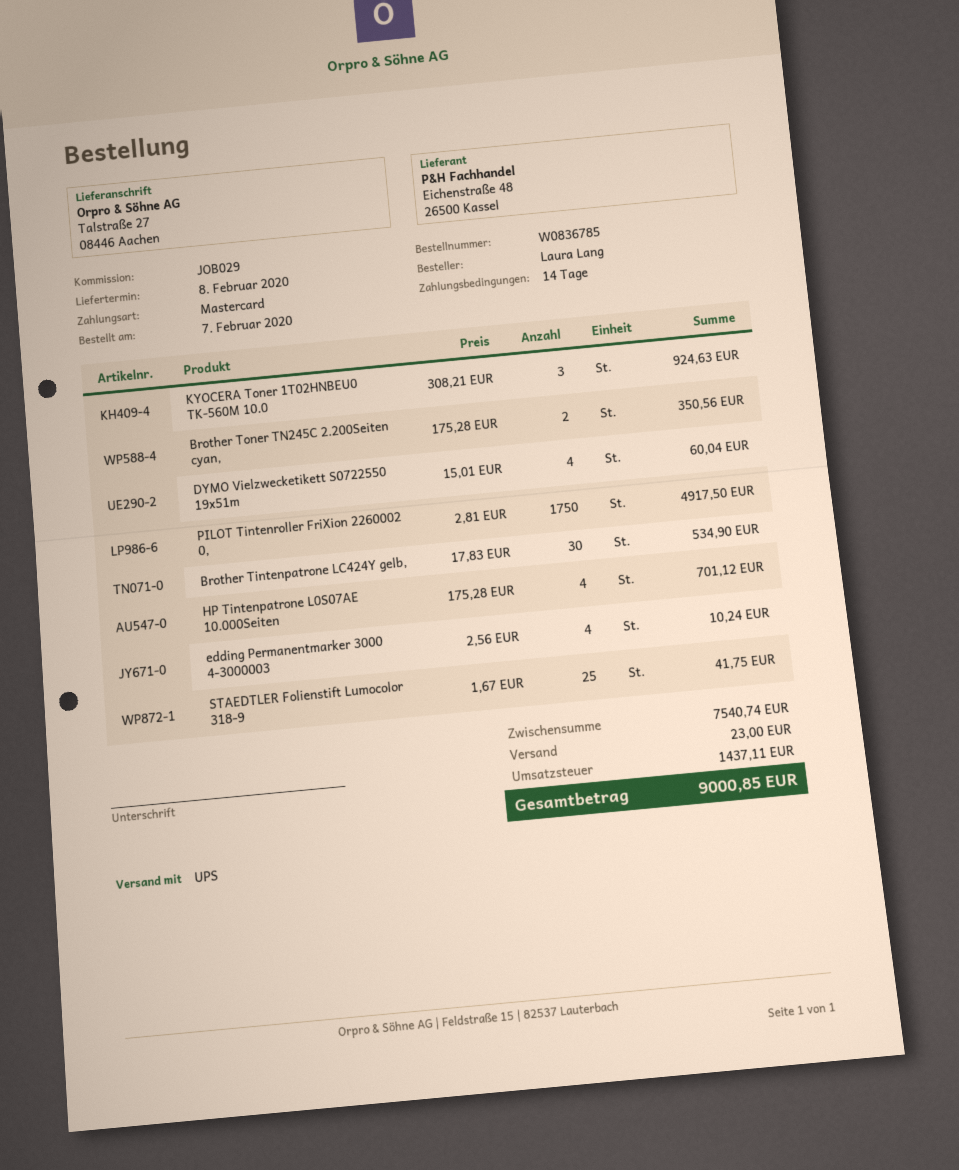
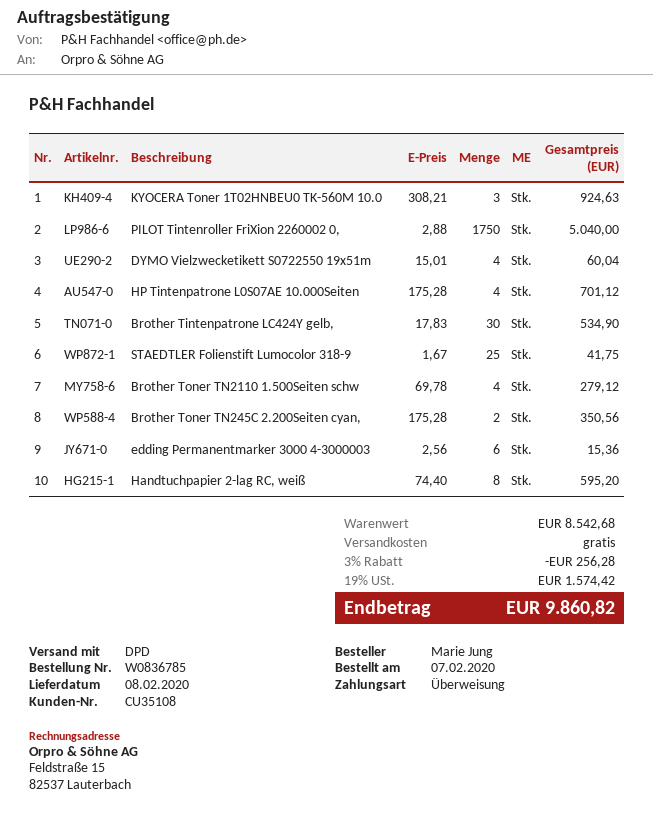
ordered by: Laura Lang -> Marie Jung
payment method: Mastercard -> bank transfer
shipping method: UPS -> DPD
PILOT Tintenroller FriXion 2260002 0,: 1750 x 2.81 = 4917.50 -> 1750 x 2.88 = 5040.00
edding Permanentmarker 3000 4-3000003: 4 x 2.56 = 10.24 -> 6 x 2.56 = 15.36
Brother Toner TN2110 1.500Seiten schw: none -> 4 x 69.78 = 279.12
Handtuchpapier 2-lag RC, weiß: none -> 8 x 74.40 = 595.20
subtotal: 7540.74 -> 8542.68
discount: none -> 3% = 256.28
shipping: 23.00 -> 0.00
tax: 1437.11 -> 1574.42
total: 9000.85 -> 9860.82

